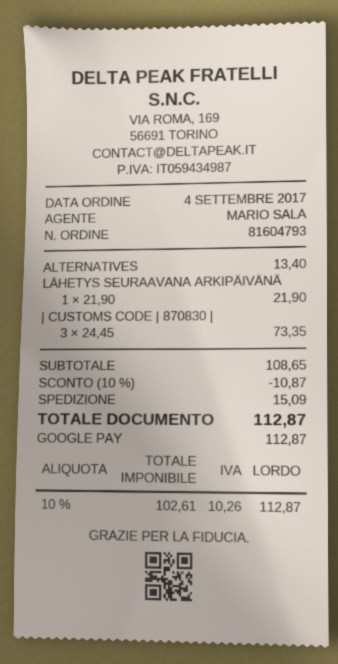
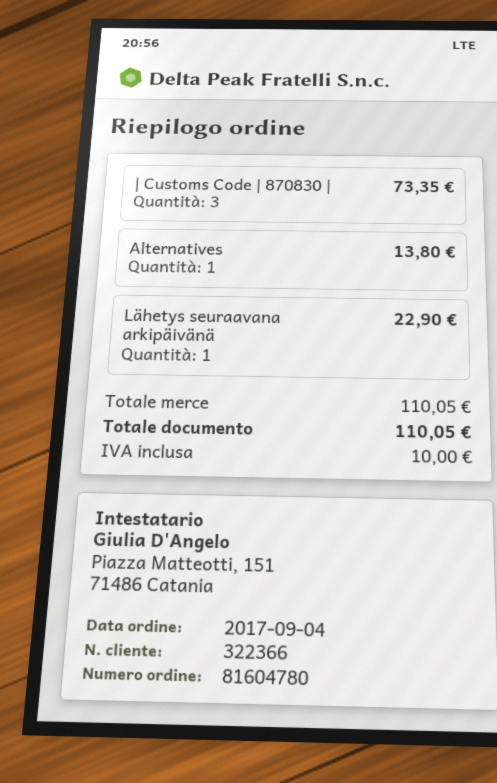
order number: 81604793 -> 81604780
ALTERNATIVES: 1 for 13.40 -> 1 for 13.80
LÄHETYS SEURAAVANA ARKIPÄIVÄNÄ: 1 for 21.90 -> 1 for 22.90
subtotal: 108.65 -> 110.05
discount: 10% = 10.87 -> none
shipping: 15.09 -> none
tax: 10.26 -> 10.00
total: 112.87 -> 110.05

